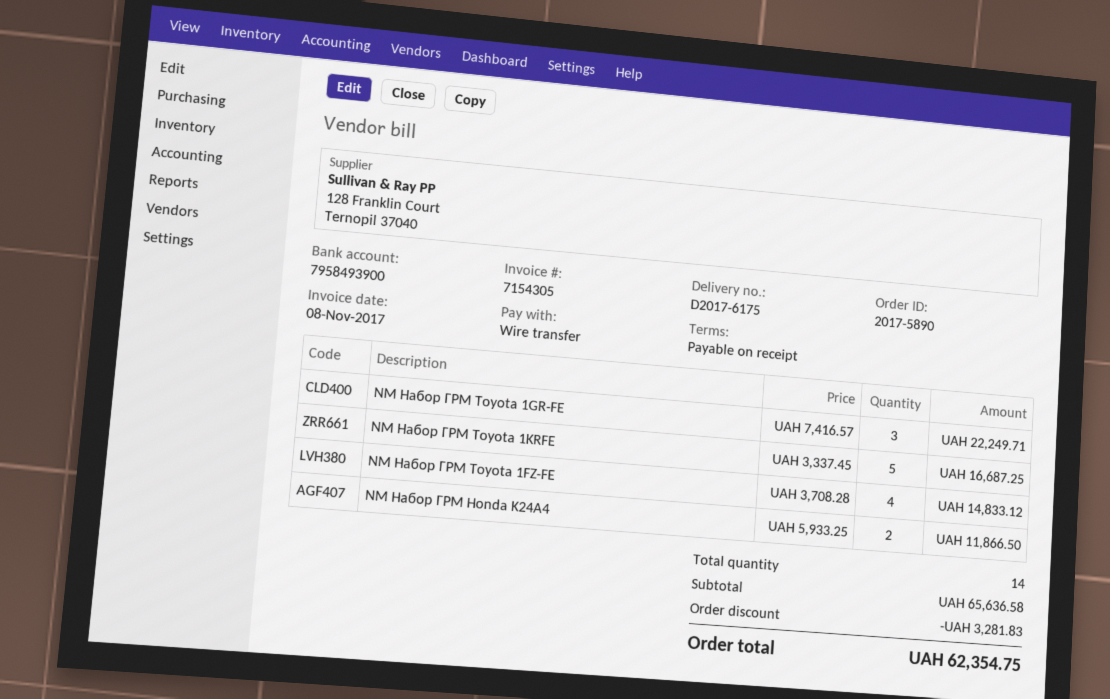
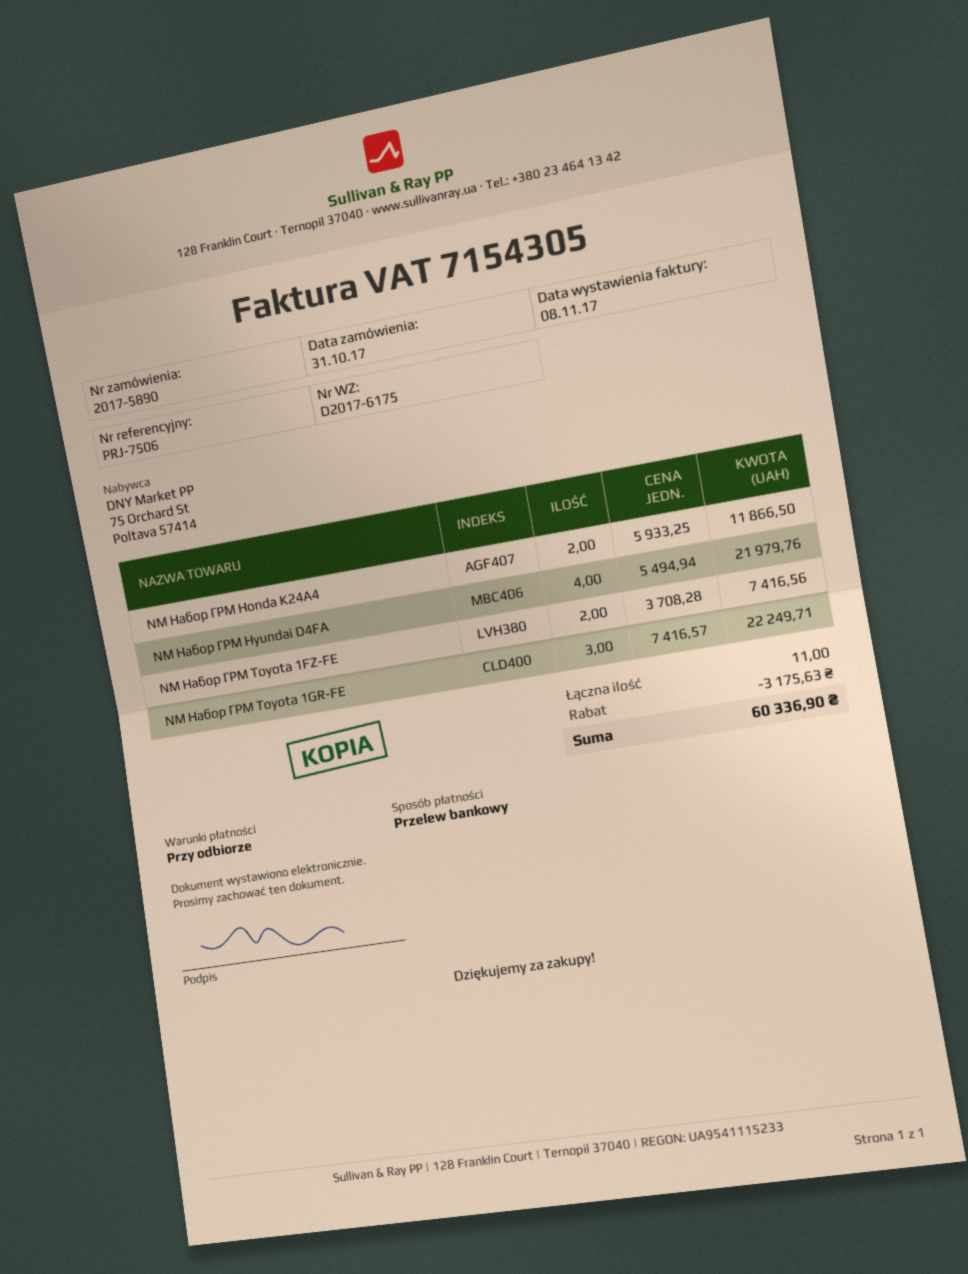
NM Набор ГРМ Toyota 1KRFE: 5 x 3337.45 = 16687.25 -> none
NM Набор ГРМ Toyota 1FZ-FE: 4 x 3708.28 = 14833.12 -> 2 x 3708.28 = 7416.56
NM Набор ГРМ Hyundai D4FA: none -> 4 x 5494.94 = 21979.76
total quantity: 14 -> 11
discount: 3281.83 -> 3175.63
total: 62354.75 -> 60336.90

